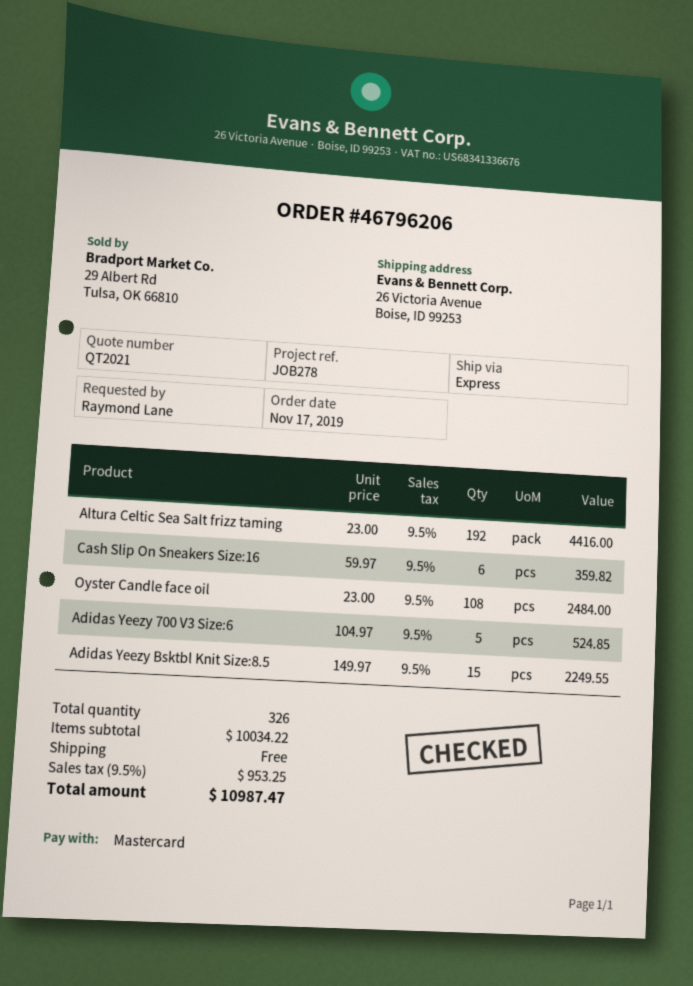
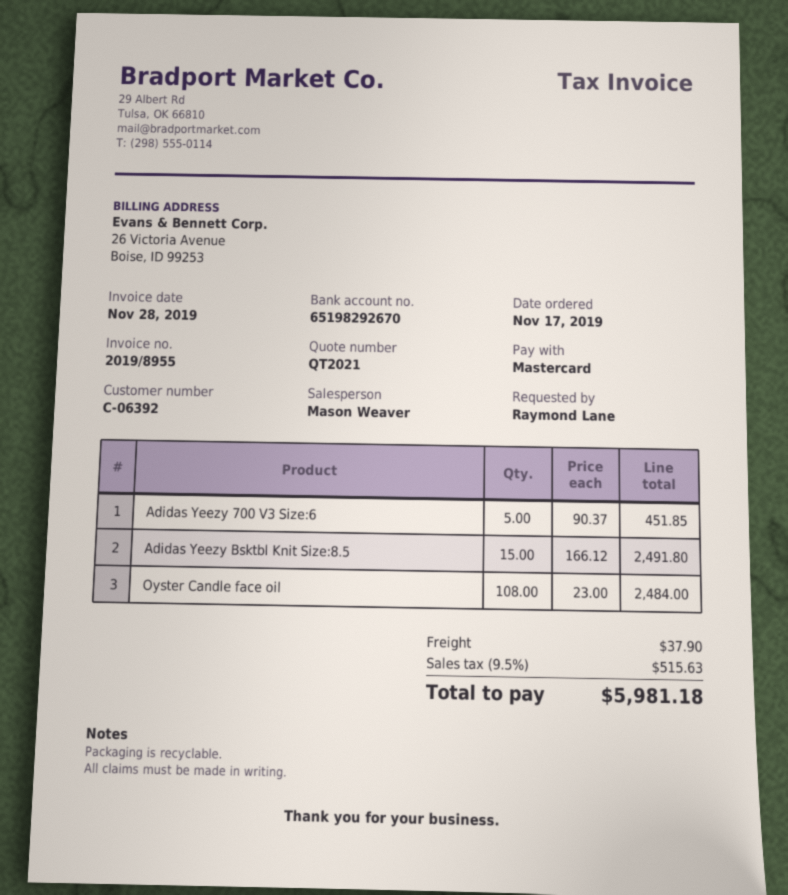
Altura Celtic Sea Salt frizz taming: 192 x 23.00 = 4416.00 -> none
Cash Slip On Sneakers Size:16: 6 x 59.97 = 359.82 -> none
Adidas Yeezy 700 V3 Size:6: 5 x 104.97 = 524.85 -> 5 x 90.37 = 451.85
Adidas Yeezy Bsktbl Knit Size:8.5: 15 x 149.97 = 2249.55 -> 15 x 166.12 = 2491.80
shipping: 0.00 -> 37.90
tax: 9.5% = 953.25 -> 9.5% = 515.63
total: 10987.47 -> 5981.18

